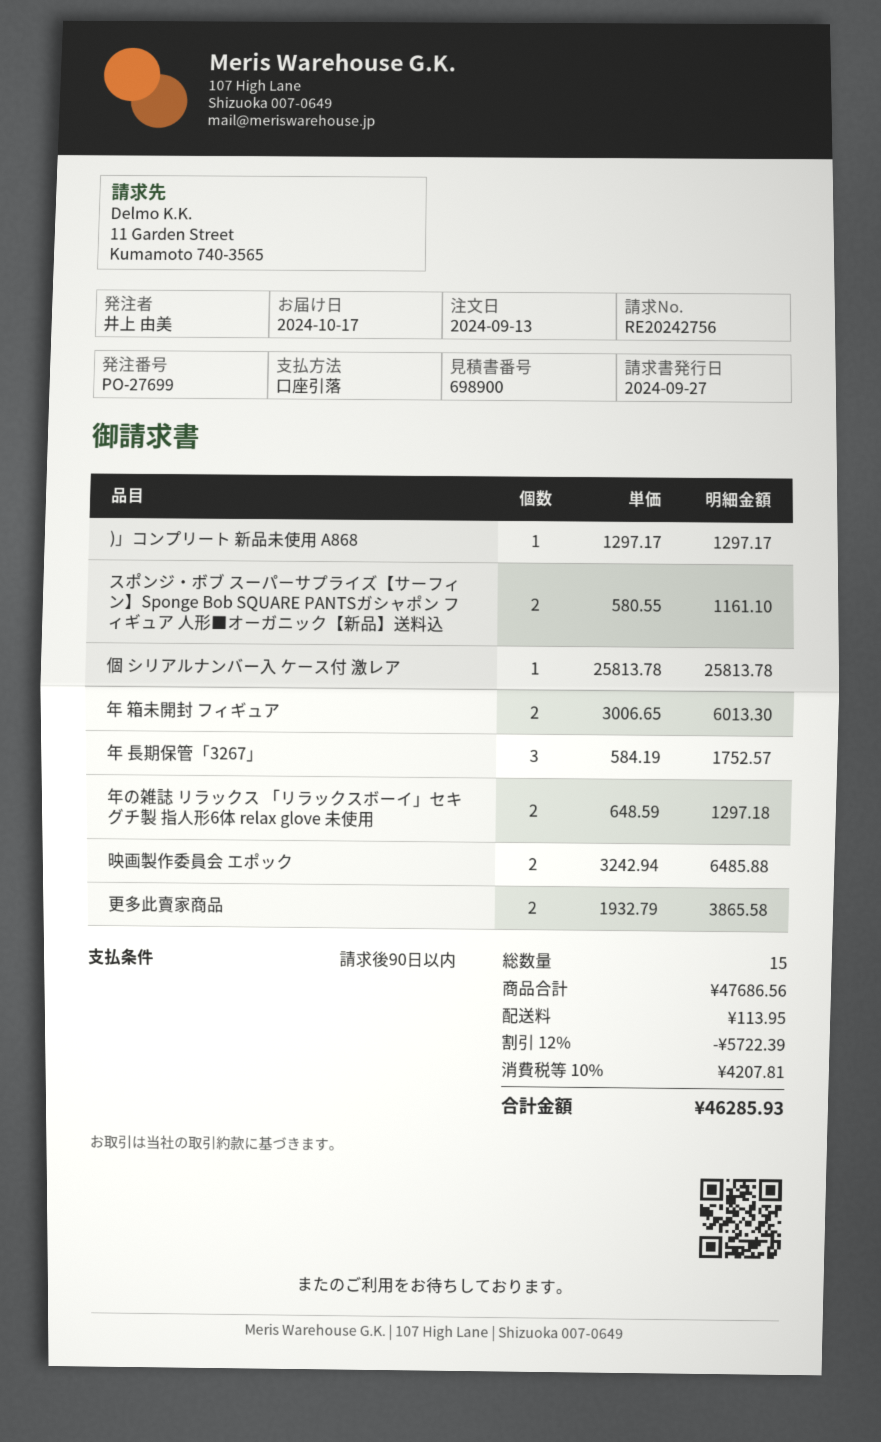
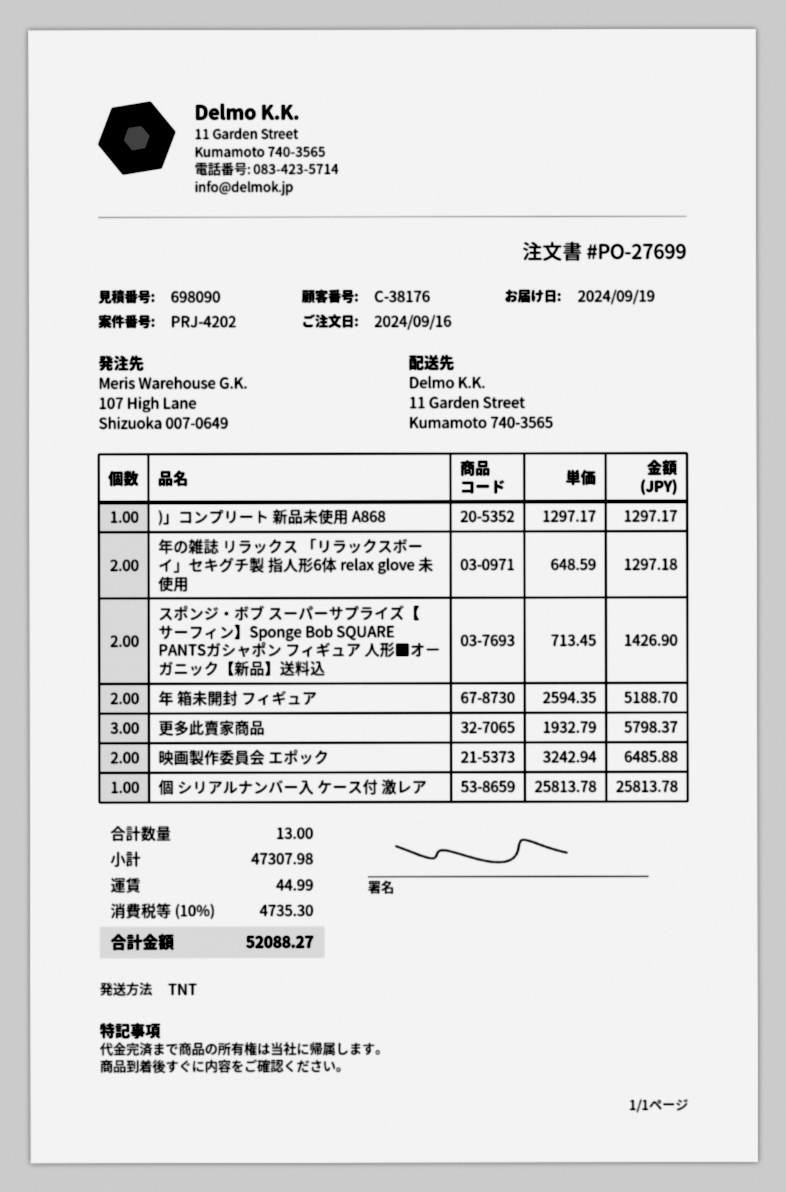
quote number: 698900 -> 698090
order date: 2024-09-13 -> 2024-09-16
delivery date: 2024-10-17 -> 2024-09-19
スポンジ・ボブ スーパーサプライズ【サーフィン】Sponge Bob SQUARE PANTSガシャポン フィギュア 人形■オーガニック【新品】送料込: 2 x 580.55 = 1161.10 -> 2 x 713.45 = 1426.90
年 箱未開封 フィギュア: 2 x 3006.65 = 6013.30 -> 2 x 2594.35 = 5188.70
年 長期保管「3267」: 3 x 584.19 = 1752.57 -> none
更多此賣家商品: 2 x 1932.79 = 3865.58 -> 3 x 1932.79 = 5798.37
total quantity: 15 -> 13
subtotal: 47686.56 -> 47307.98
discount: 12% = 5722.39 -> none
shipping: 113.95 -> 44.99
tax: 10% = 4207.81 -> 10% = 4735.30
total: 46285.93 -> 52088.27

